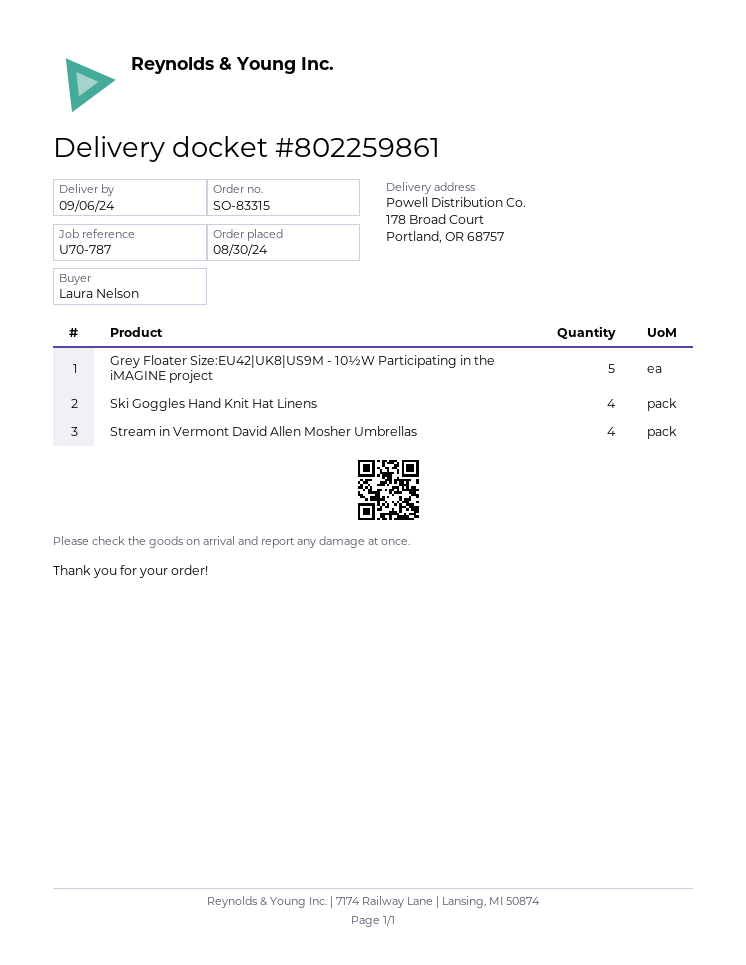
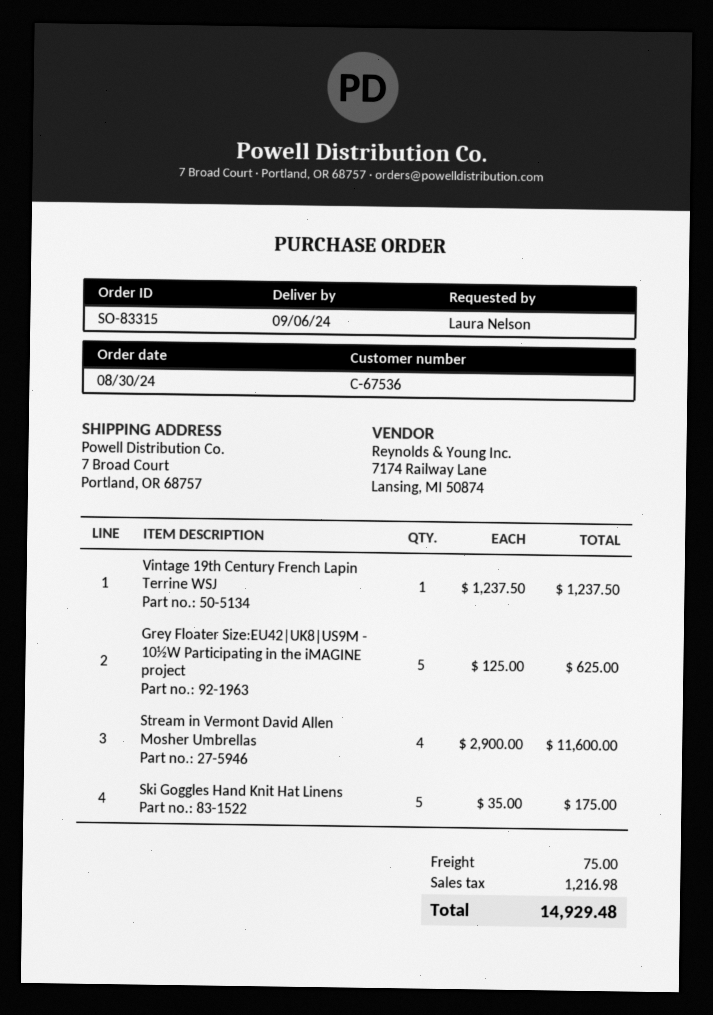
ship to: 178 Broad Court, Portland, OR 68757 -> 7 Broad Court, Portland, OR 68757
Ski Goggles Hand Knit Hat Linens: 4 -> 5
Vintage 19th Century French Lapin Terrine WSJ: none -> 1

